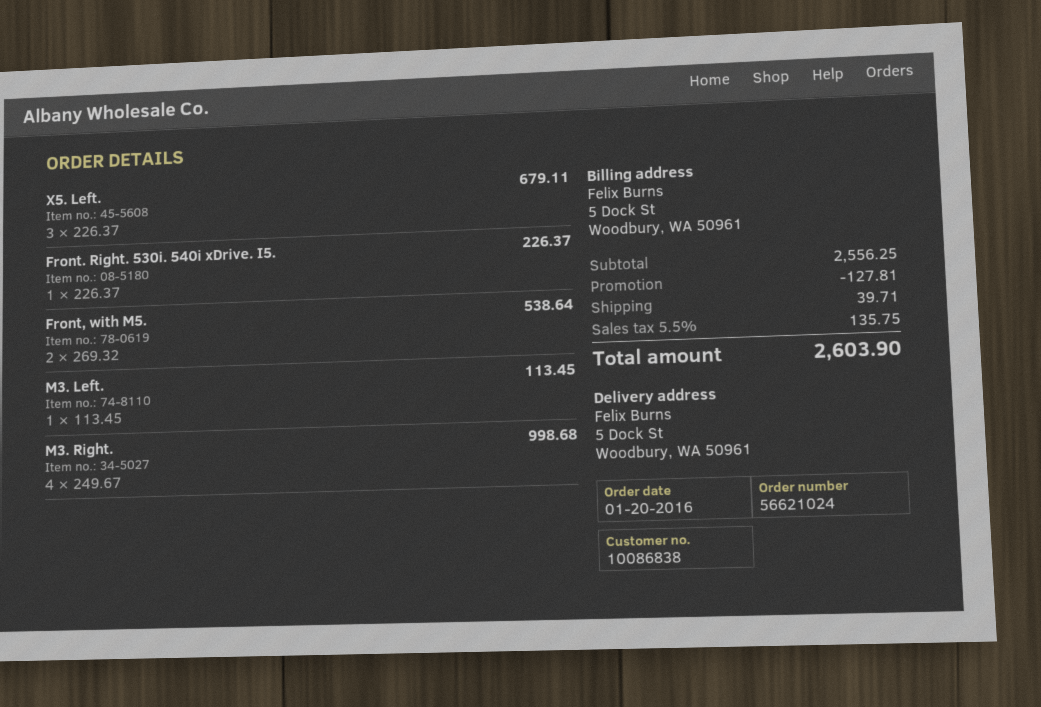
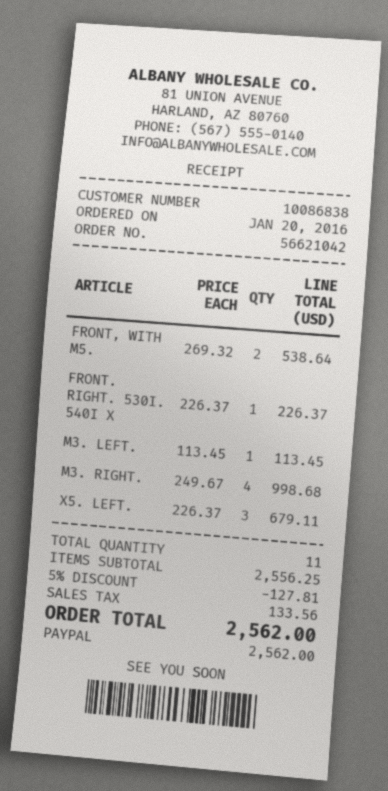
order number: 56621024 -> 56621042
shipping: 39.71 -> none
tax: 135.75 -> 133.56
total: 2603.90 -> 2562.00

